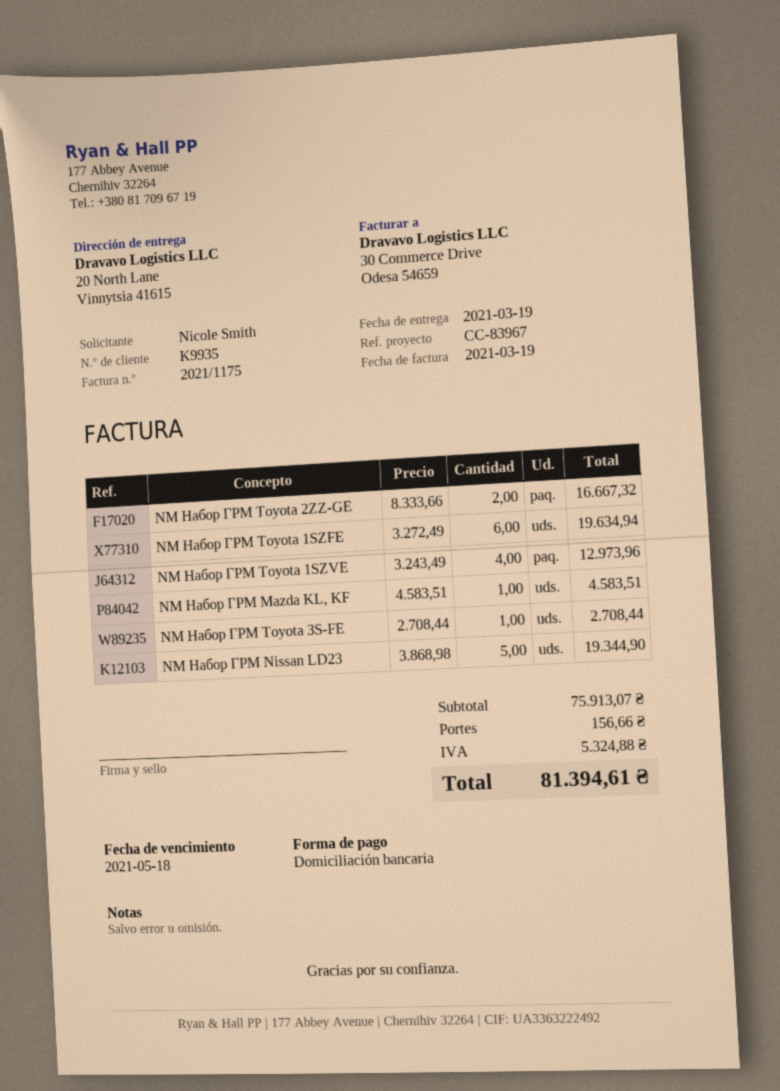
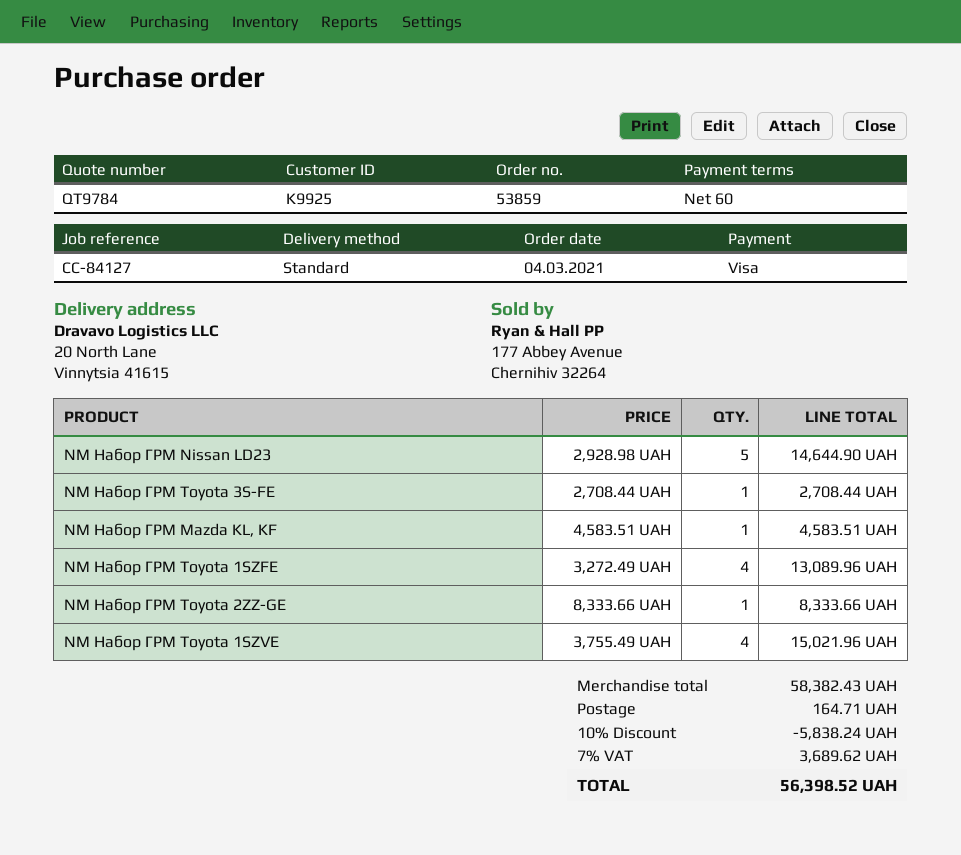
customer number: K9935 -> K9925
reference: CC-83967 -> CC-84127
payment method: direct debit -> Visa
NM Набор ГРМ Toyota 2ZZ-GE: 2 x 8333.66 = 16667.32 -> 1 x 8333.66 = 8333.66
NM Набор ГРМ Toyota 1SZFE: 6 x 3272.49 = 19634.94 -> 4 x 3272.49 = 13089.96
NM Набор ГРМ Toyota 1SZVE: 4 x 3243.49 = 12973.96 -> 4 x 3755.49 = 15021.96
NM Набор ГРМ Nissan LD23: 5 x 3868.98 = 19344.90 -> 5 x 2928.98 = 14644.90
subtotal: 75913.07 -> 58382.43
discount: none -> 10% = 5838.24
shipping: 156.66 -> 164.71
tax: 5324.88 -> 3689.62
total: 81394.61 -> 56398.52

